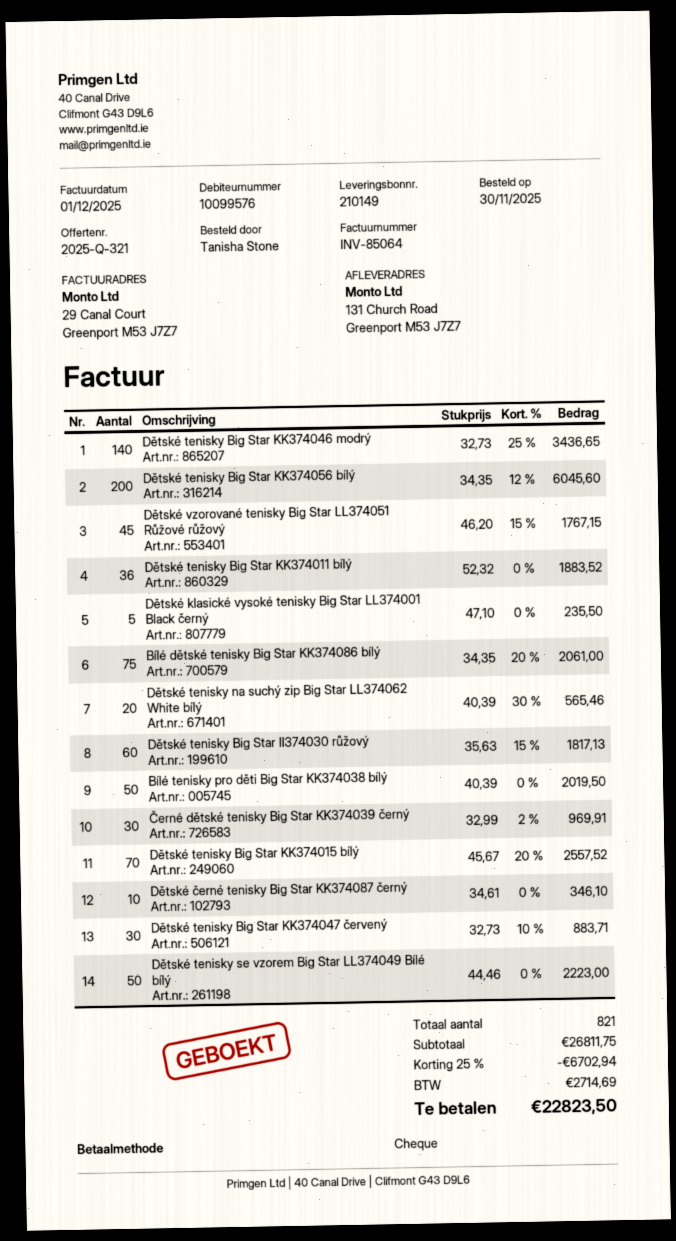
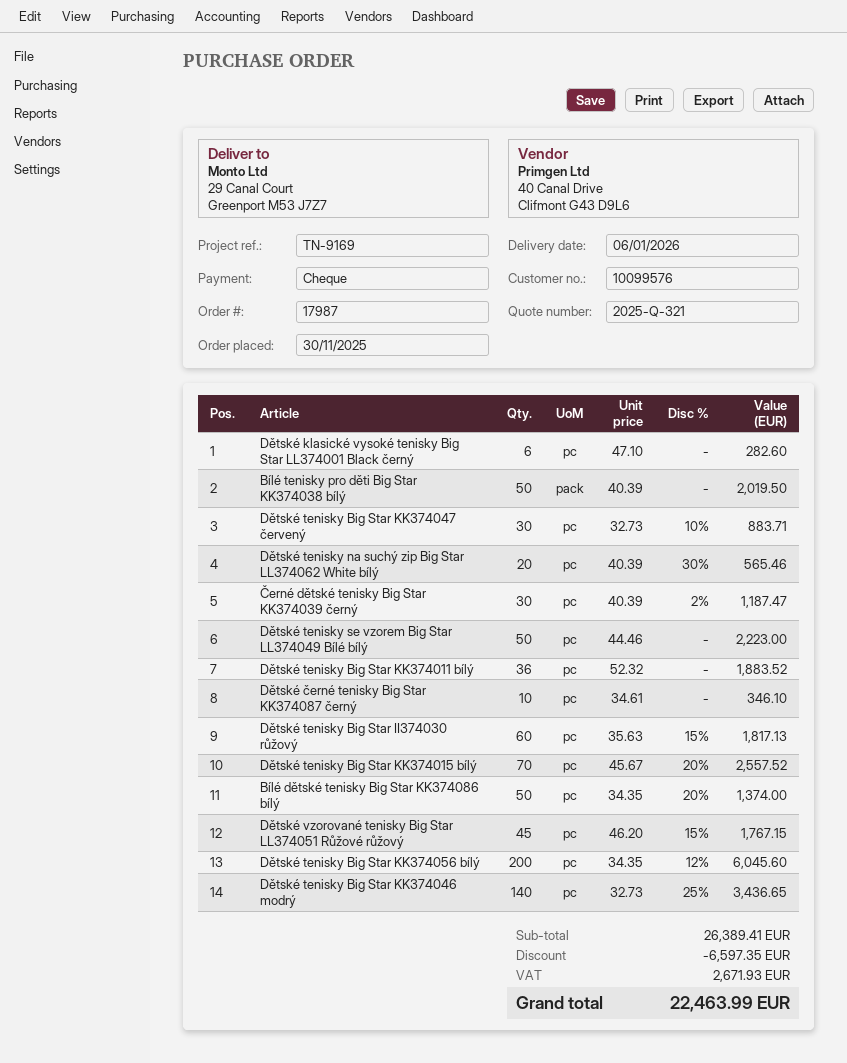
ship to: 131 Church Road, Greenport M53 J7Z7 -> 29 Canal Court, Greenport M53 J7Z7
Dětské klasické vysoké tenisky Big Star LL374001 Black černý: 5 x 47.10 = 235.50 -> 6 x 47.10 = 282.60
Bílé dětské tenisky Big Star KK374086 bílý: 75 x 34.35 - 20% = 2061.00 -> 50 x 34.35 - 20% = 1374.00
Černé dětské tenisky Big Star KK374039 černý: 30 x 32.99 - 2% = 969.91 -> 30 x 40.39 - 2% = 1187.47
subtotal: 26811.75 -> 26389.41
discount: 6702.94 -> 6597.35
tax: 2714.69 -> 2671.93
total: 22823.50 -> 22463.99

